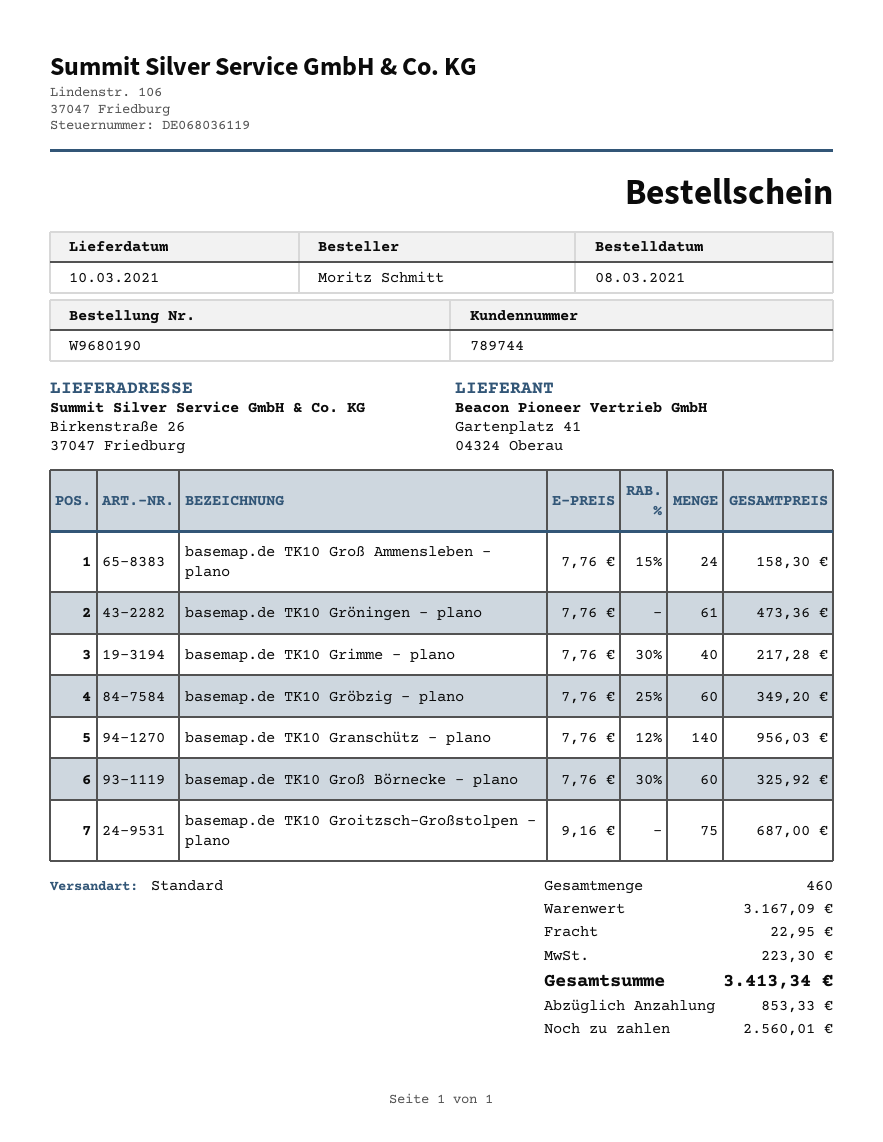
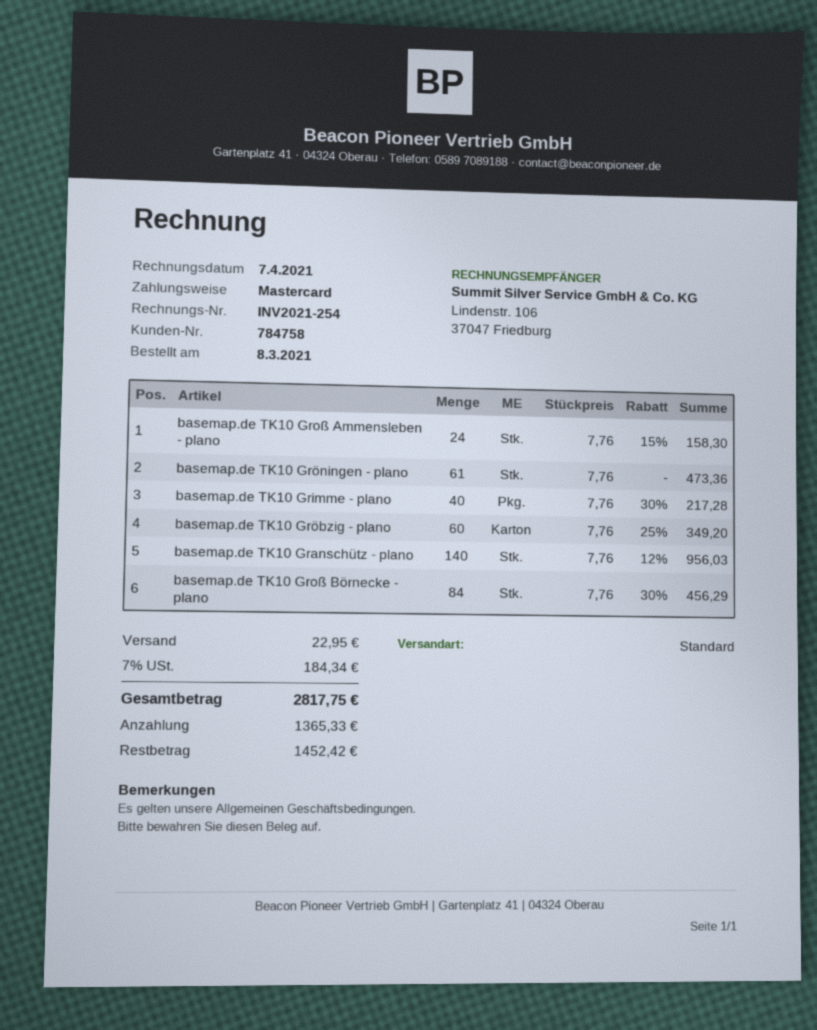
customer number: 789744 -> 784758
basemap.de TK10 Groß Börnecke - plano: 60 x 7.76 - 30% = 325.92 -> 84 x 7.76 - 30% = 456.29
basemap.de TK10 Groitzsch-Großstolpen - plano: 75 x 9.16 = 687.00 -> none
tax: 223.30 -> 184.34
total: 3413.34 -> 2817.75
deposit: 853.33 -> 1365.33
balance: 2560.01 -> 1452.42

